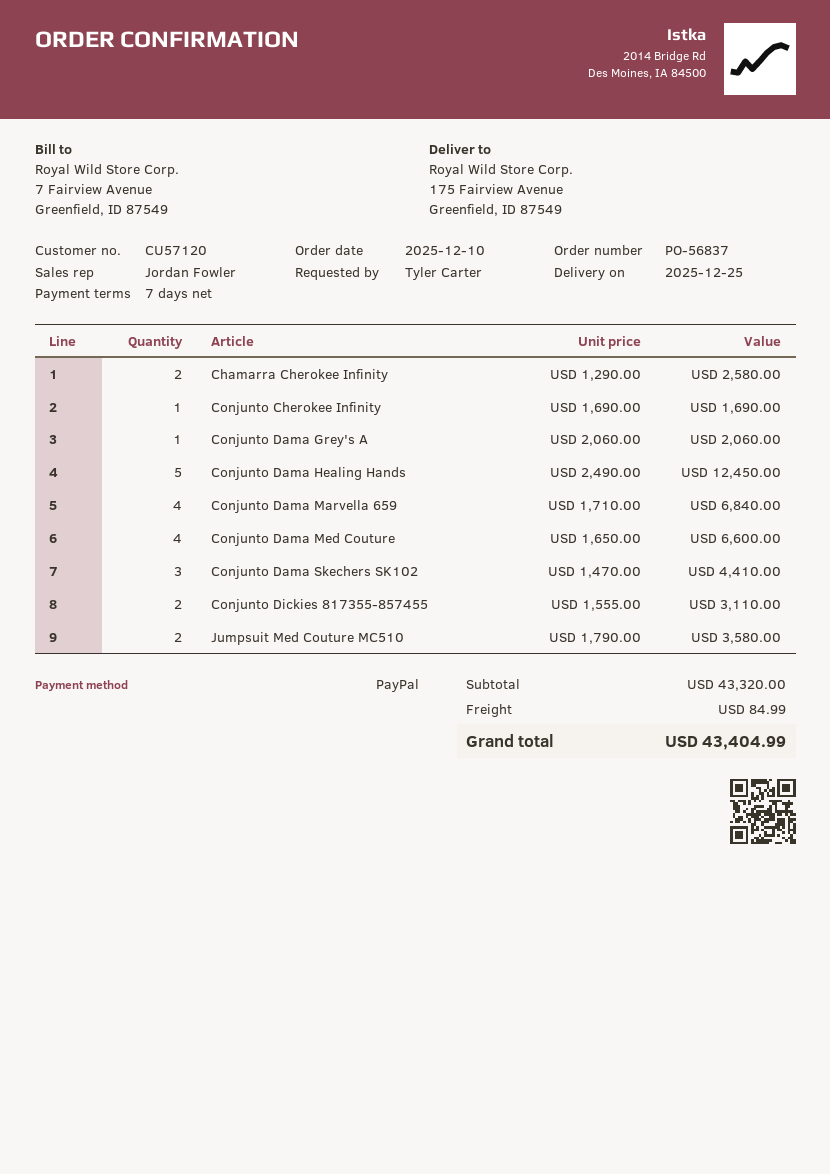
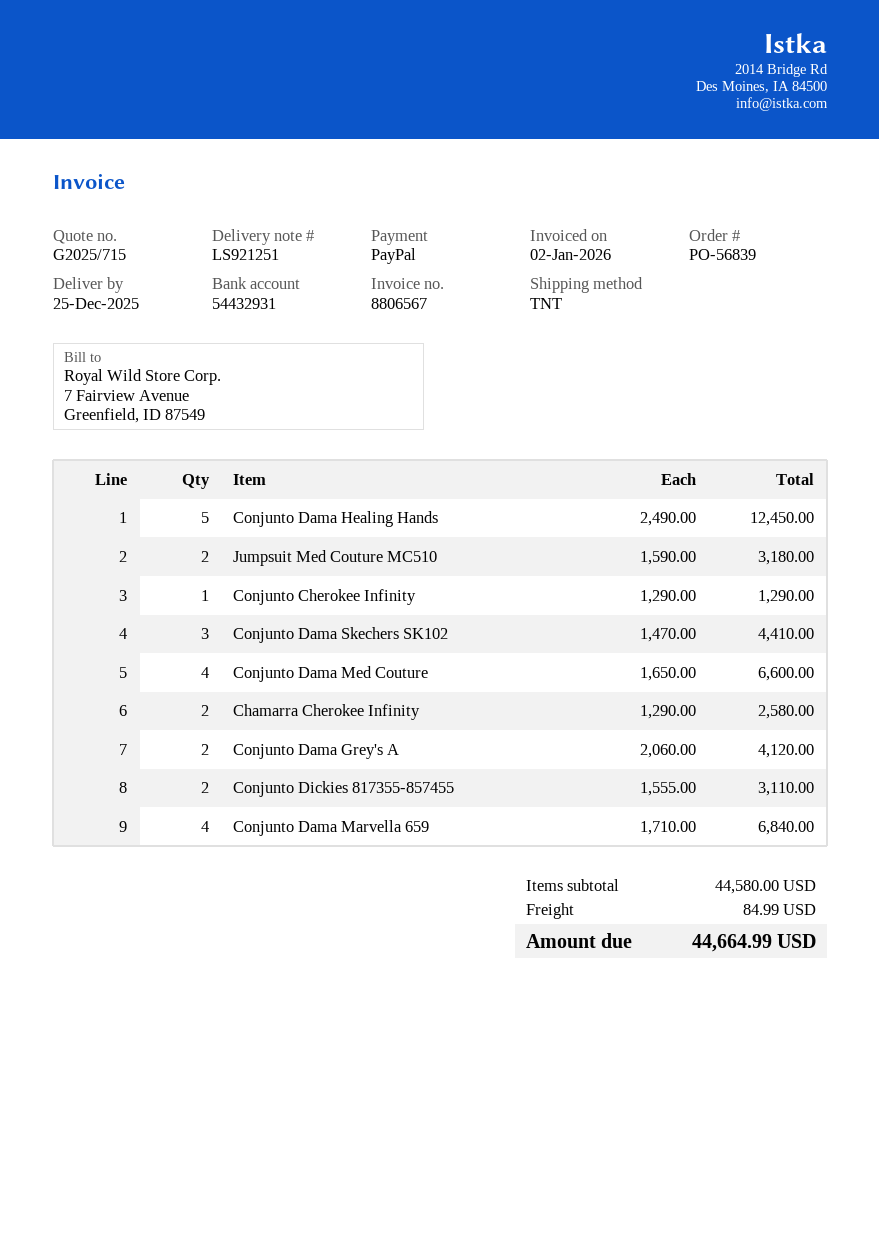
order number: PO-56837 -> PO-56839
Conjunto Cherokee Infinity: 1 x 1690.00 = 1690.00 -> 1 x 1290.00 = 1290.00
Conjunto Dama Grey's A: 1 x 2060.00 = 2060.00 -> 2 x 2060.00 = 4120.00
Jumpsuit Med Couture MC510: 2 x 1790.00 = 3580.00 -> 2 x 1590.00 = 3180.00
subtotal: 43320.00 -> 44580.00
total: 43404.99 -> 44664.99

